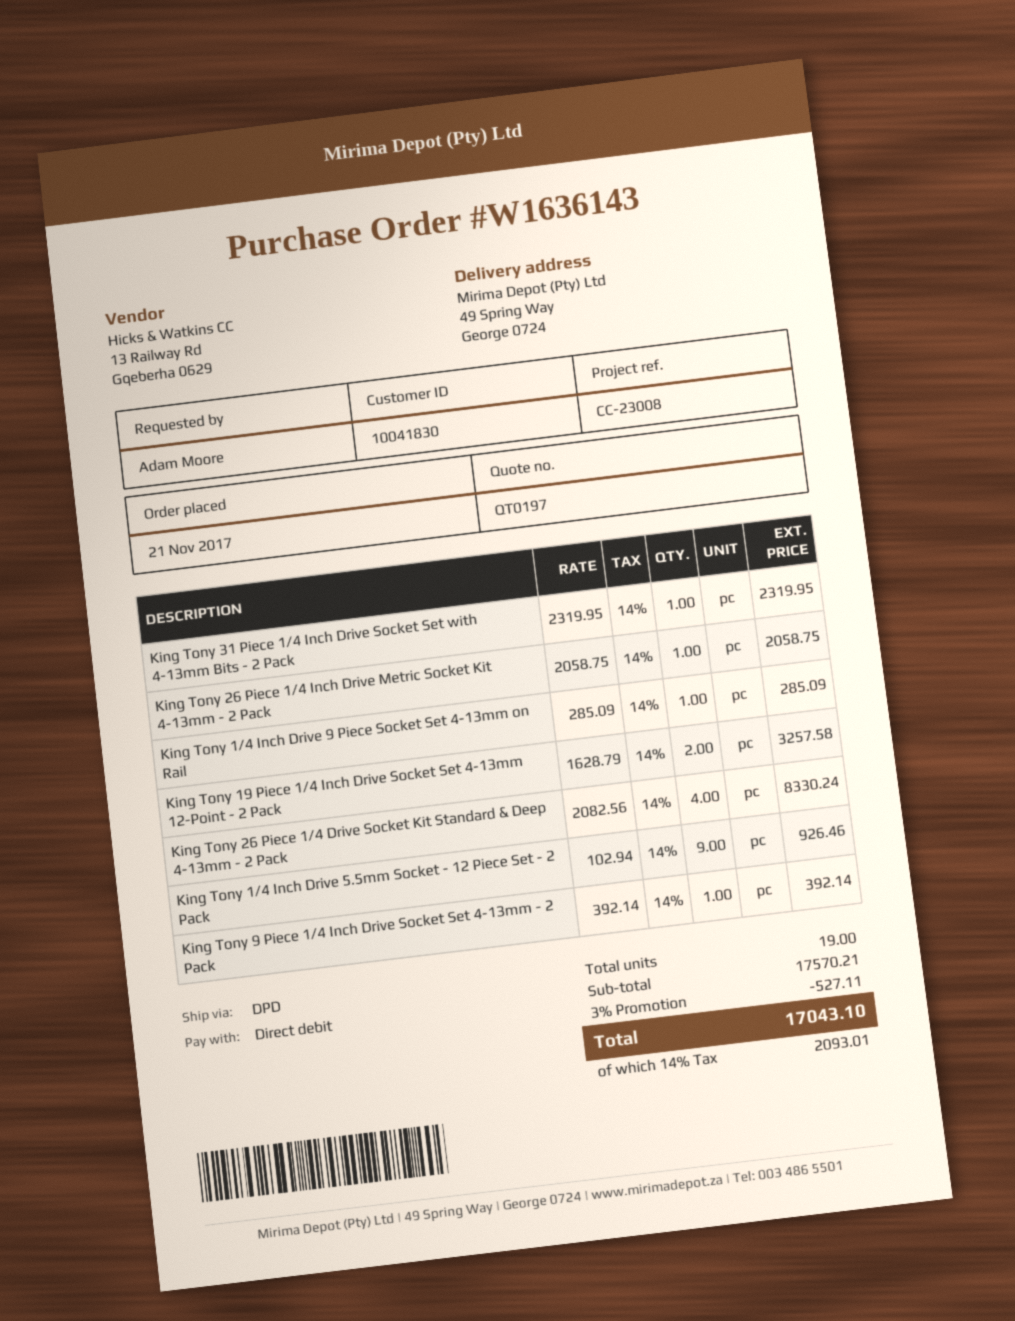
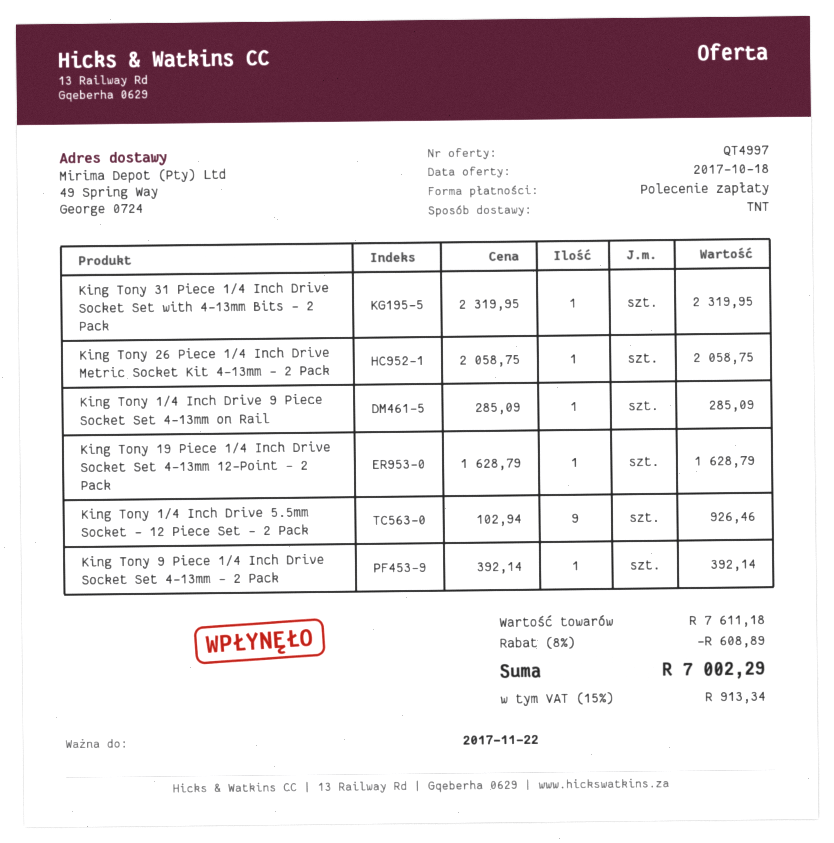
quote number: QT0197 -> QT4997
shipping method: DPD -> TNT
King Tony 19 Piece 1/4 Inch Drive Socket Set 4-13mm 12-Point - 2 Pack: 2 x 1628.79 = 3257.58 -> 1 x 1628.79 = 1628.79
King Tony 26 Piece 1/4 Drive Socket Kit Standard & Deep 4-13mm - 2 Pack: 4 x 2082.56 = 8330.24 -> none
subtotal: 17570.21 -> 7611.18
discount: 3% = 527.11 -> 8% = 608.89
tax: 14% = 2093.01 -> 15% = 913.34
total: 17043.10 -> 7002.29

